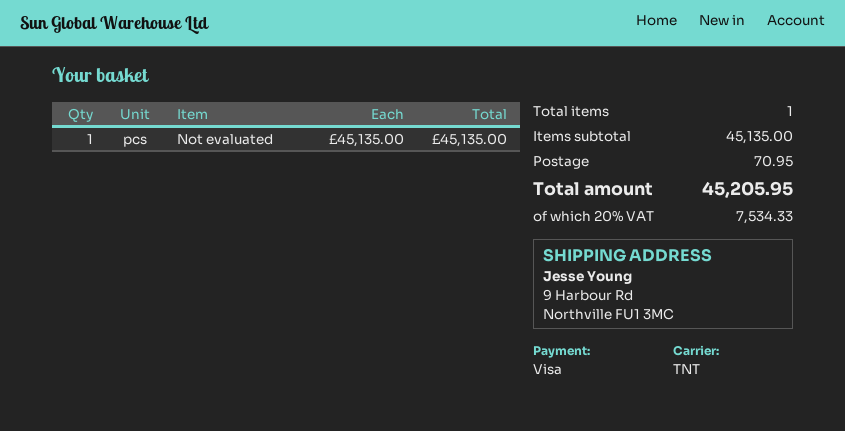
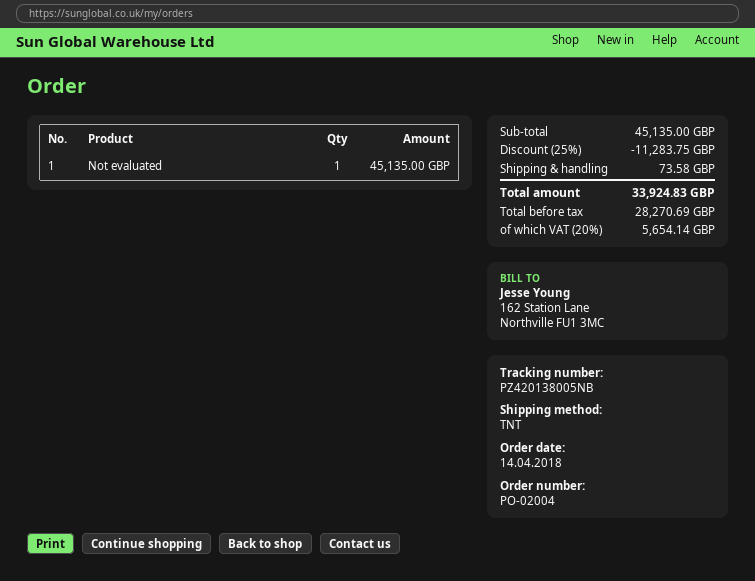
discount: none -> 25% = 11283.75
shipping: 70.95 -> 73.58
tax: 20% = 7534.33 -> 20% = 5654.14
total: 45205.95 -> 33924.83

